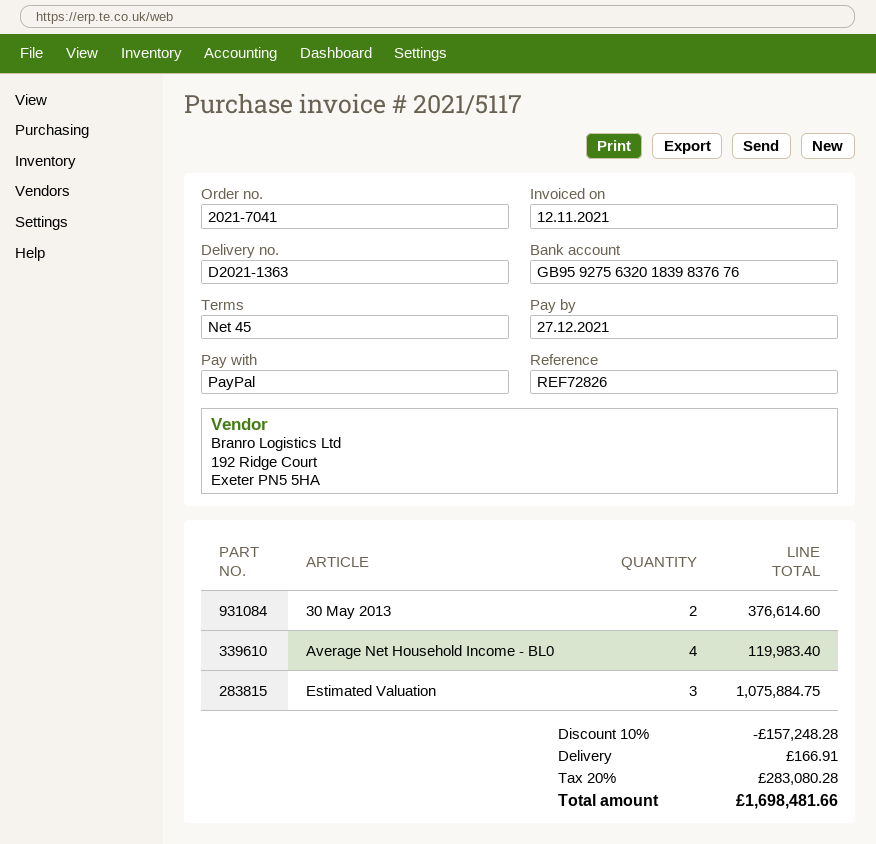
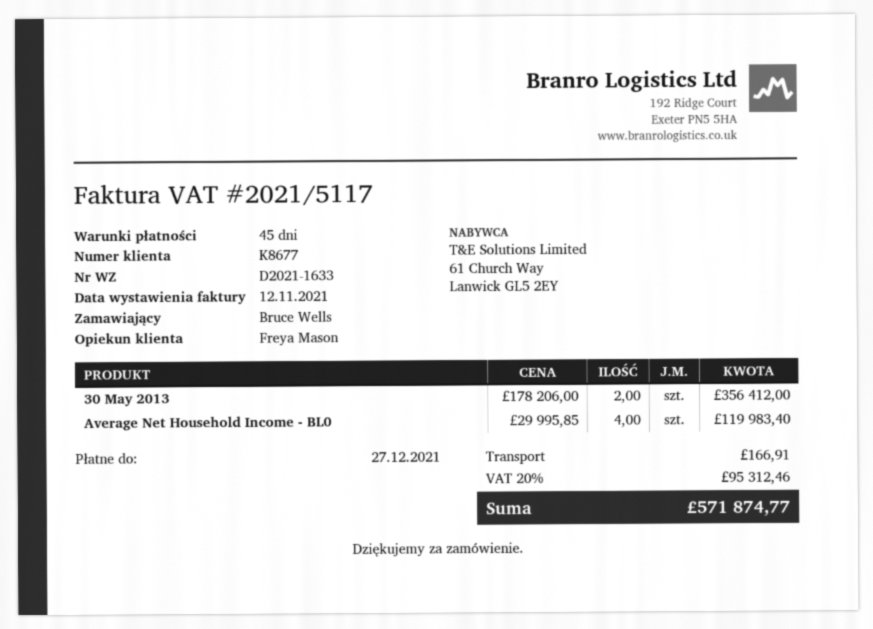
delivery note number: D2021-1363 -> D2021-1633
30 May 2013: 2 for 376614.60 -> 2 for 356412.00
Estimated Valuation: 3 for 1075884.75 -> none
discount: 10% = 157248.28 -> none
tax: 20% = 283080.28 -> 20% = 95312.46
total: 1698481.66 -> 571874.77

